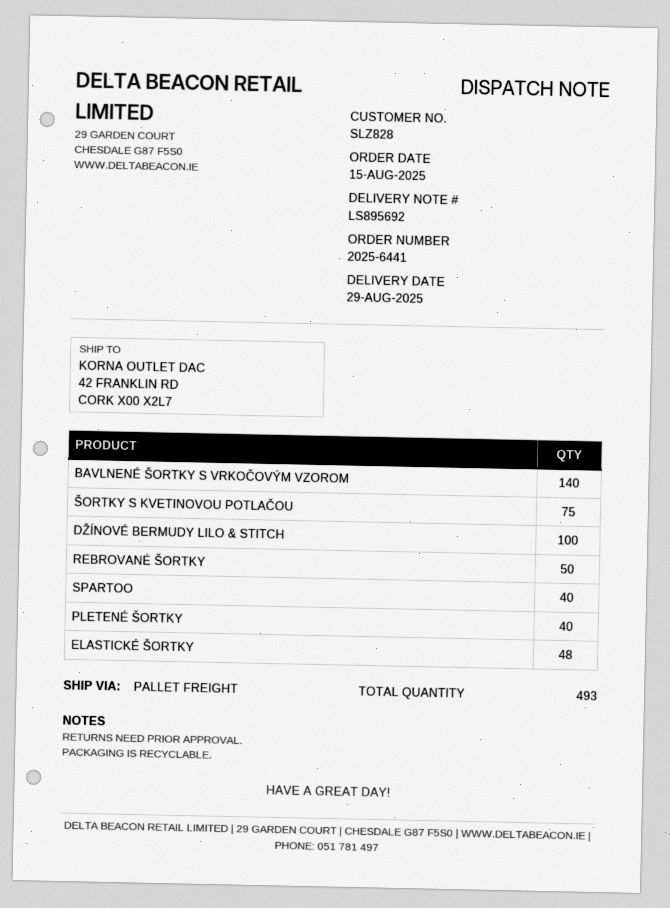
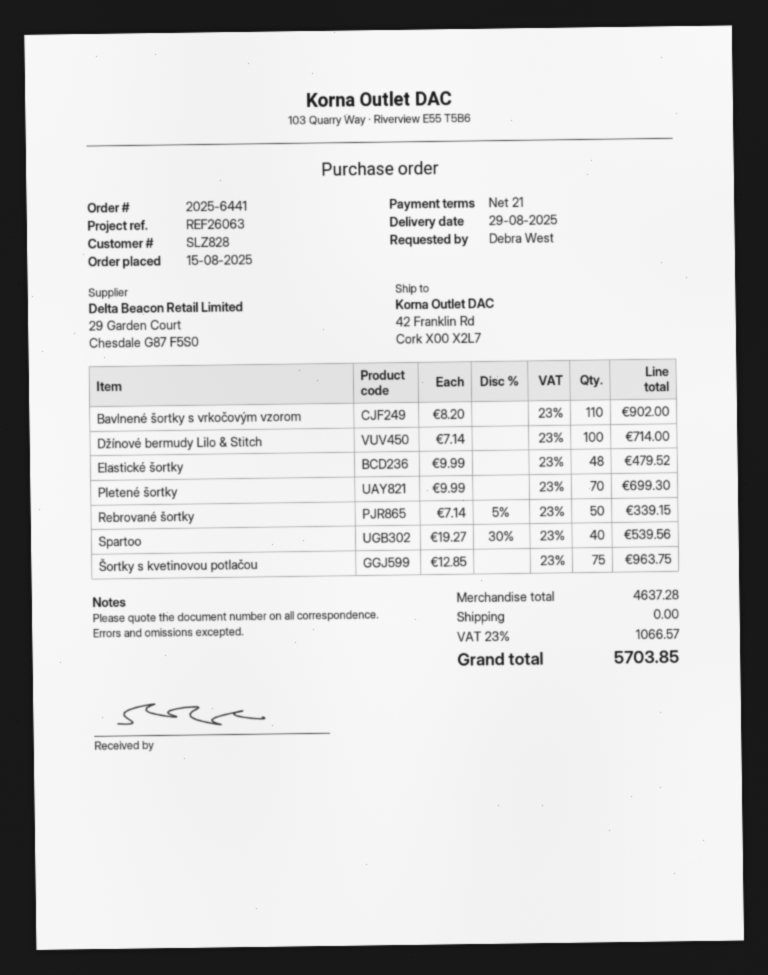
BAVLNENÉ ŠORTKY S VRKOČOVÝM VZOROM: 140 -> 110
PLETENÉ ŠORTKY: 40 -> 70

